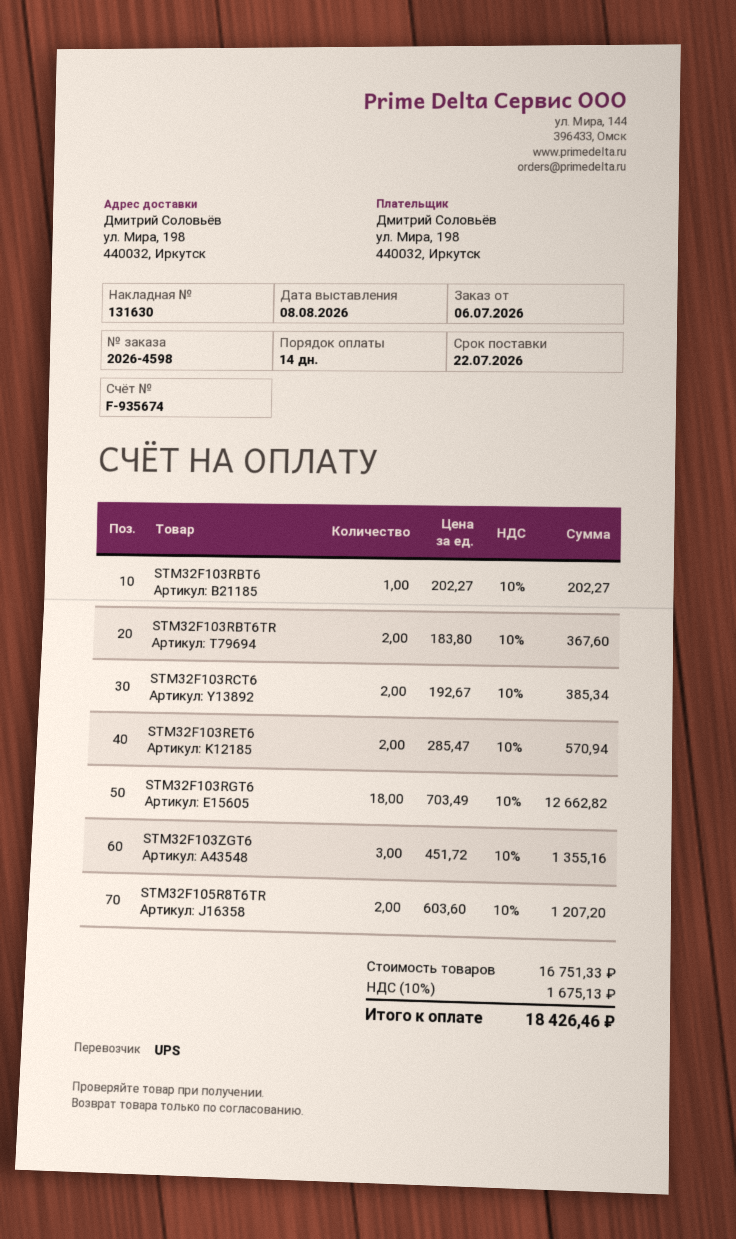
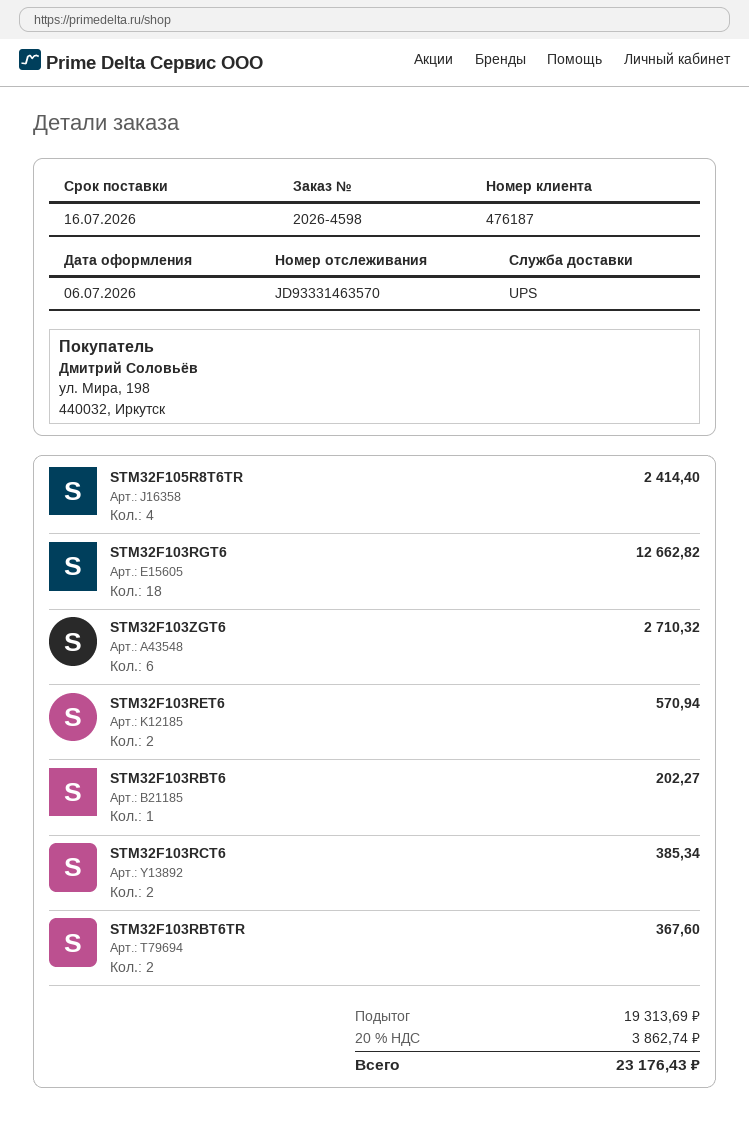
delivery date: 2026-07-22 -> 2026-07-16
STM32F103ZGT6: 3 for 1355.16 -> 6 for 2710.32
STM32F105R8T6TR: 2 for 1207.20 -> 4 for 2414.40
subtotal: 16751.33 -> 19313.69
tax: 10% = 1675.13 -> 20% = 3862.74
total: 18426.46 -> 23176.43

